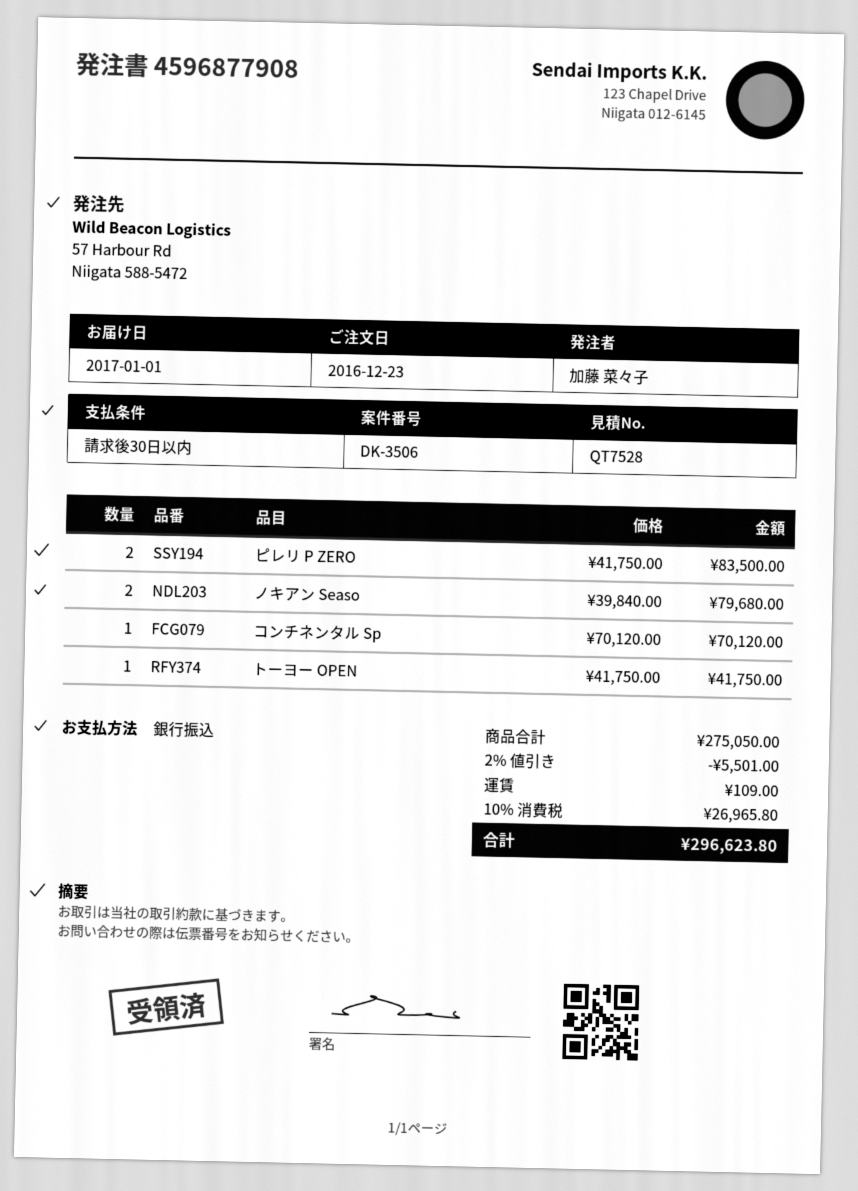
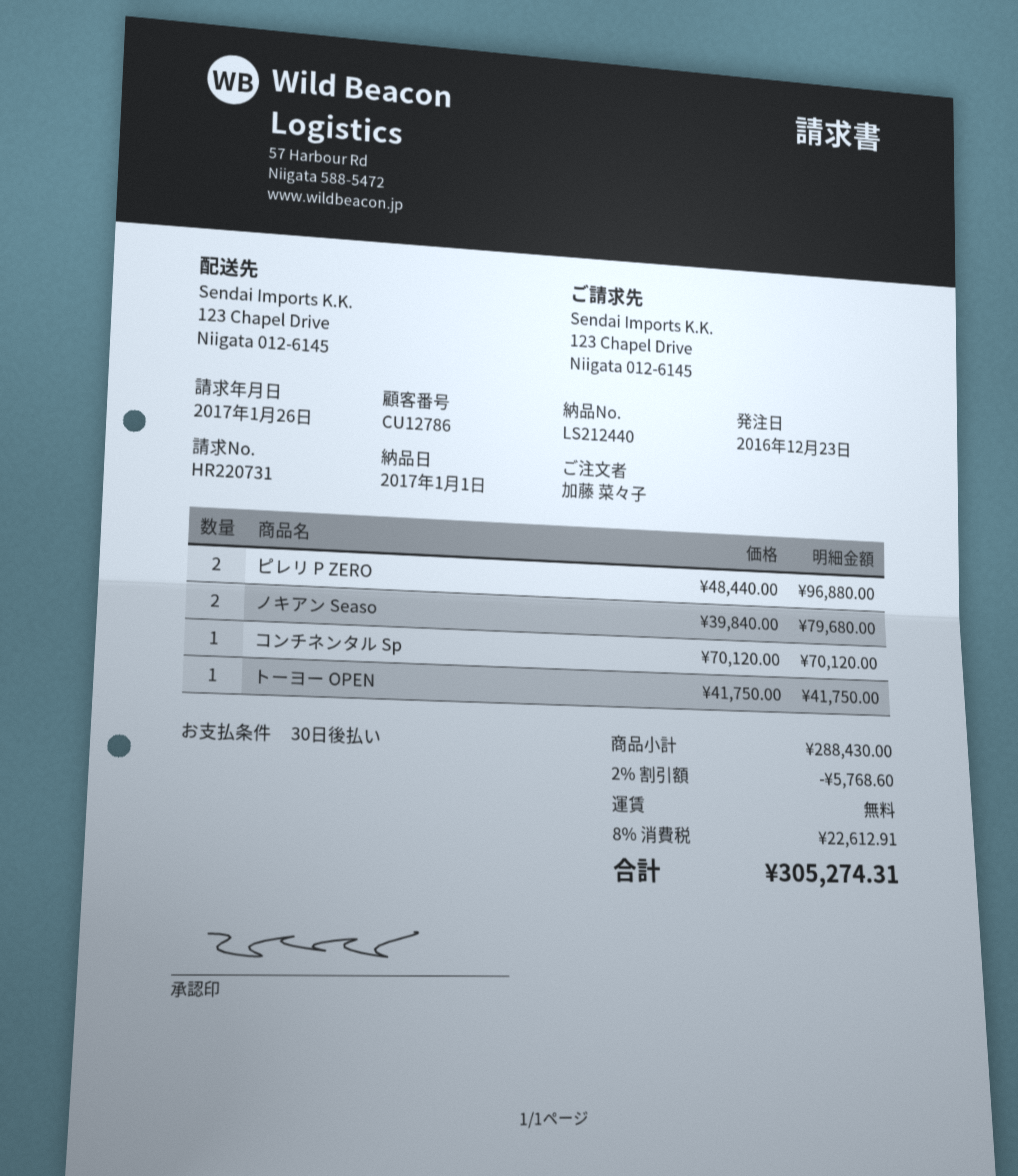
ピレリ P ZERO: 2 x 41750.00 = 83500.00 -> 2 x 48440.00 = 96880.00
subtotal: 275050.00 -> 288430.00
discount: 2% = 5501.00 -> 2% = 5768.60
shipping: 109.00 -> 0.00
tax: 10% = 26965.80 -> 8% = 22612.91
total: 296623.80 -> 305274.31

